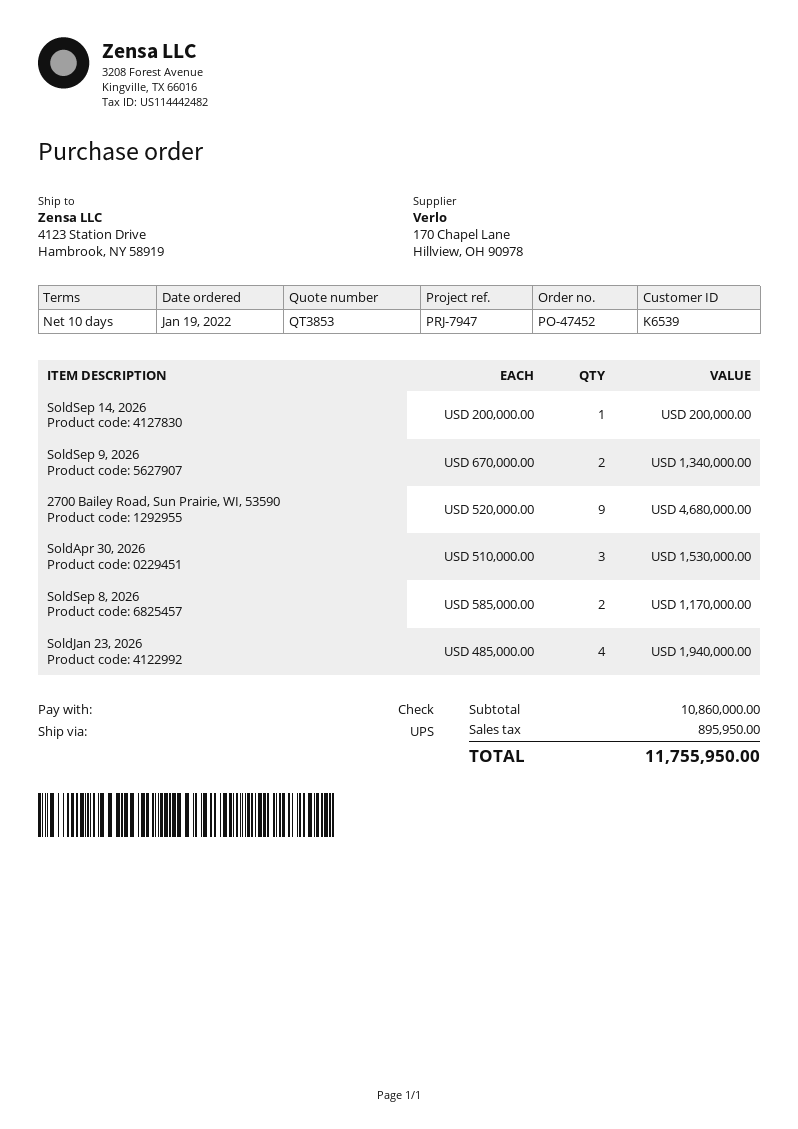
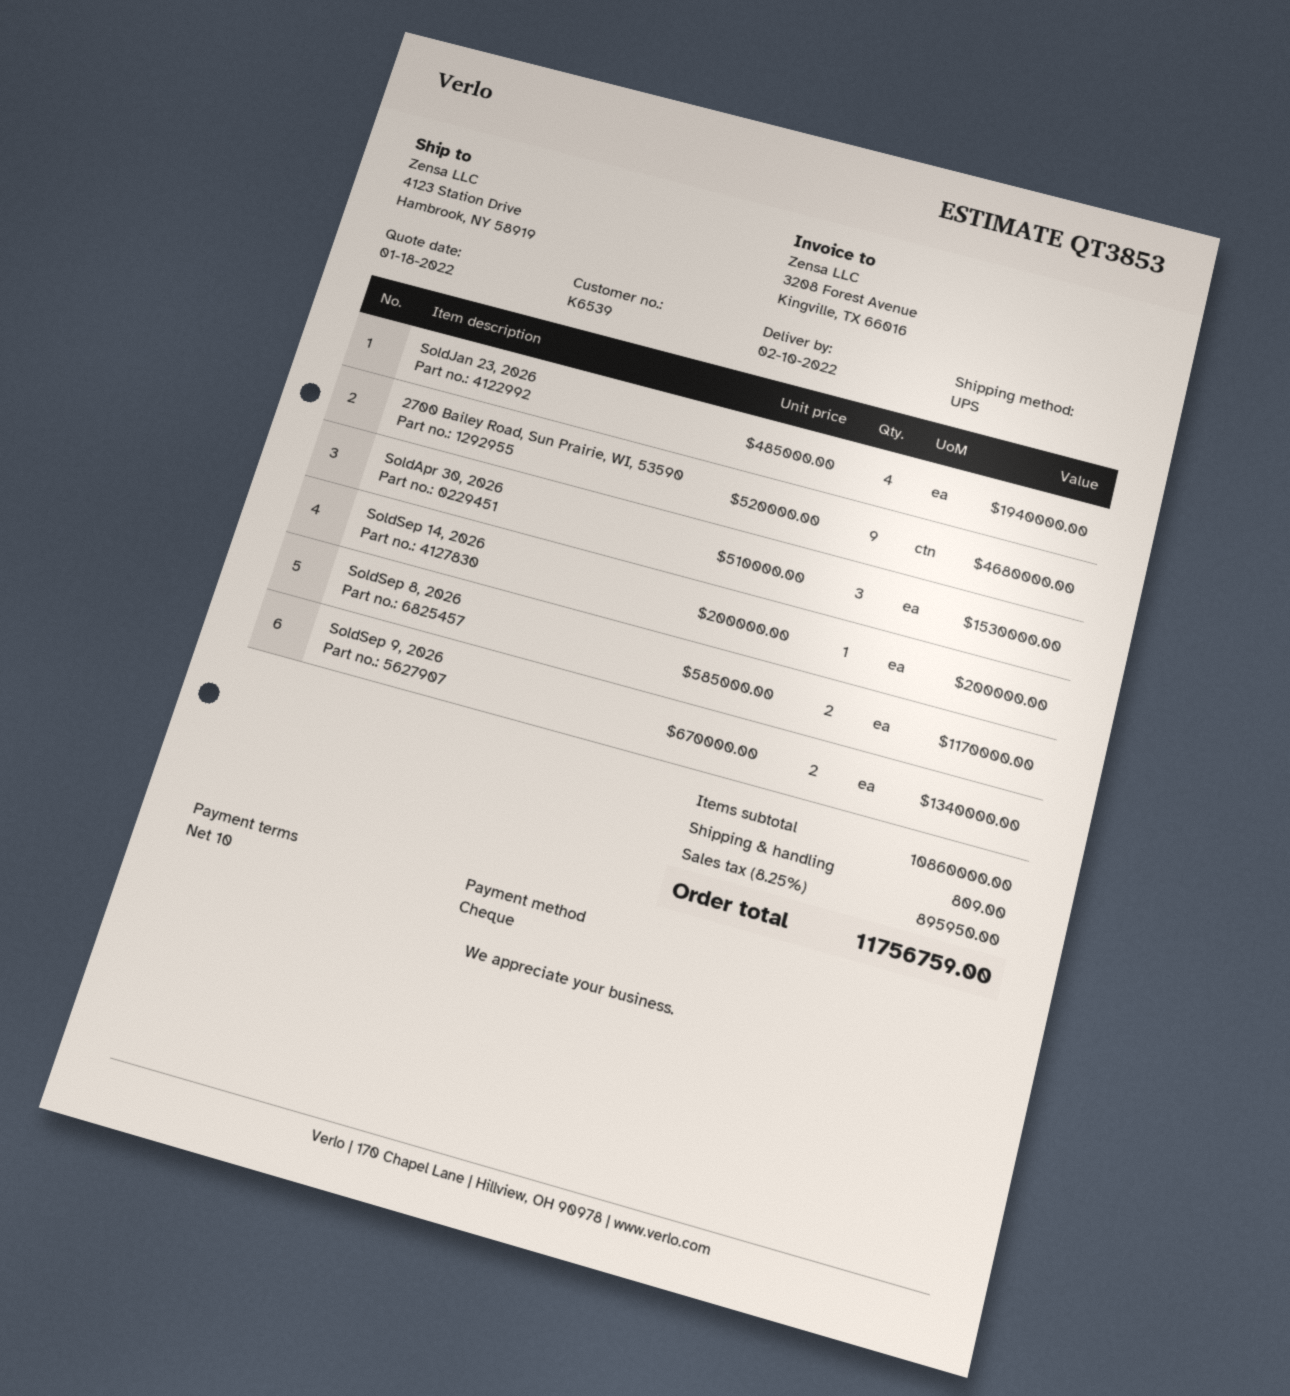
shipping: none -> 809.00
total: 11755950.00 -> 11756759.00

